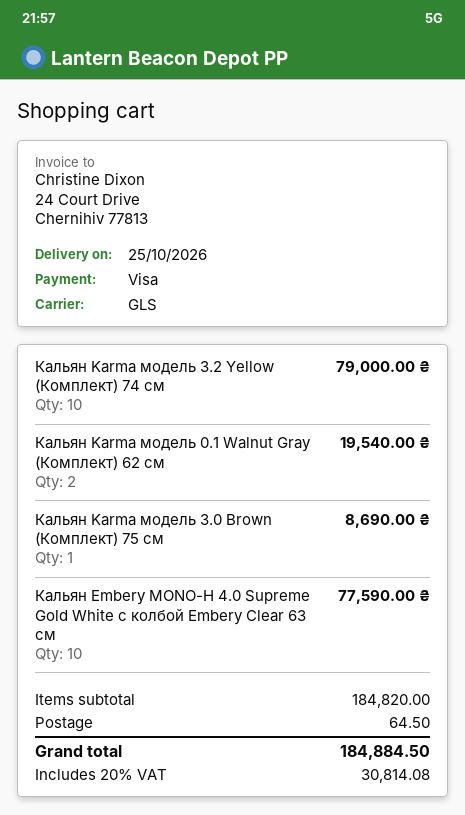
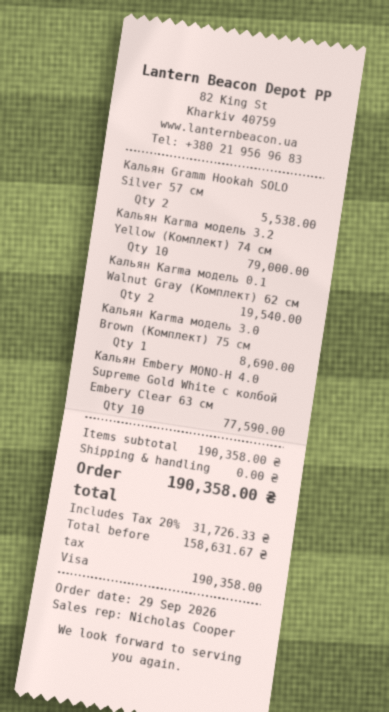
Кальян Gramm Hookah SOLO Silver 57 см: none -> 2 for 5538.00
subtotal: 184820.00 -> 190358.00
shipping: 64.50 -> 0.00
tax: 20% = 30814.08 -> 20% = 31726.33
total: 184884.50 -> 190358.00

